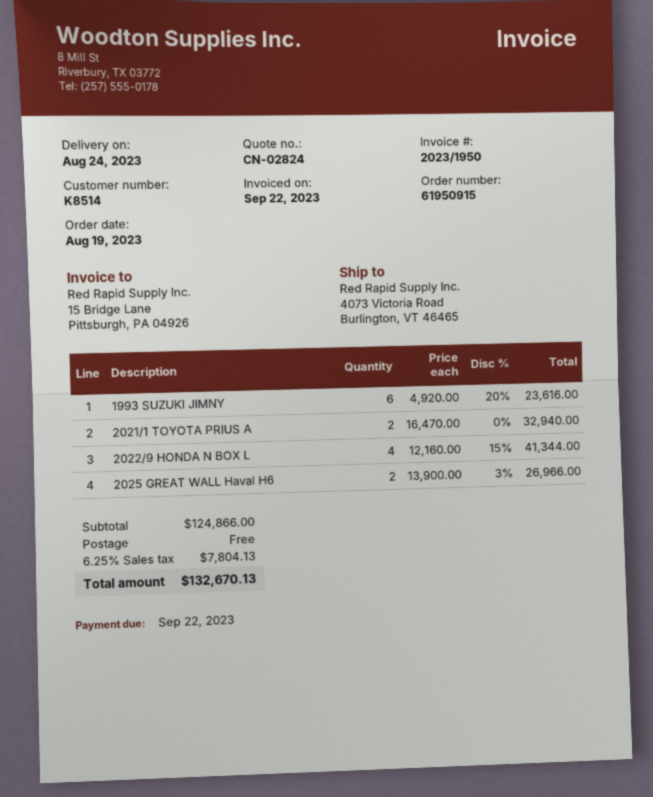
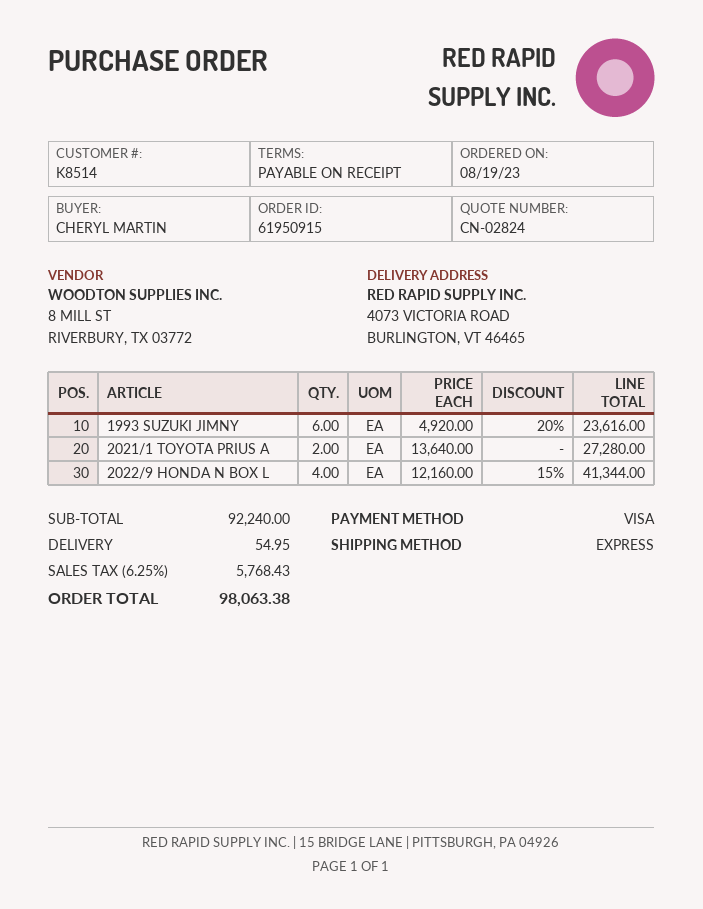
2021/1 TOYOTA PRIUS A: 2 x 16470.00 = 32940.00 -> 2 x 13640.00 = 27280.00
2025 GREAT WALL Haval H6: 2 x 13900.00 - 3% = 26966.00 -> none
subtotal: 124866.00 -> 92240.00
shipping: 0.00 -> 54.95
tax: 6.25% = 7804.13 -> 6.25% = 5768.43
total: 132670.13 -> 98063.38

